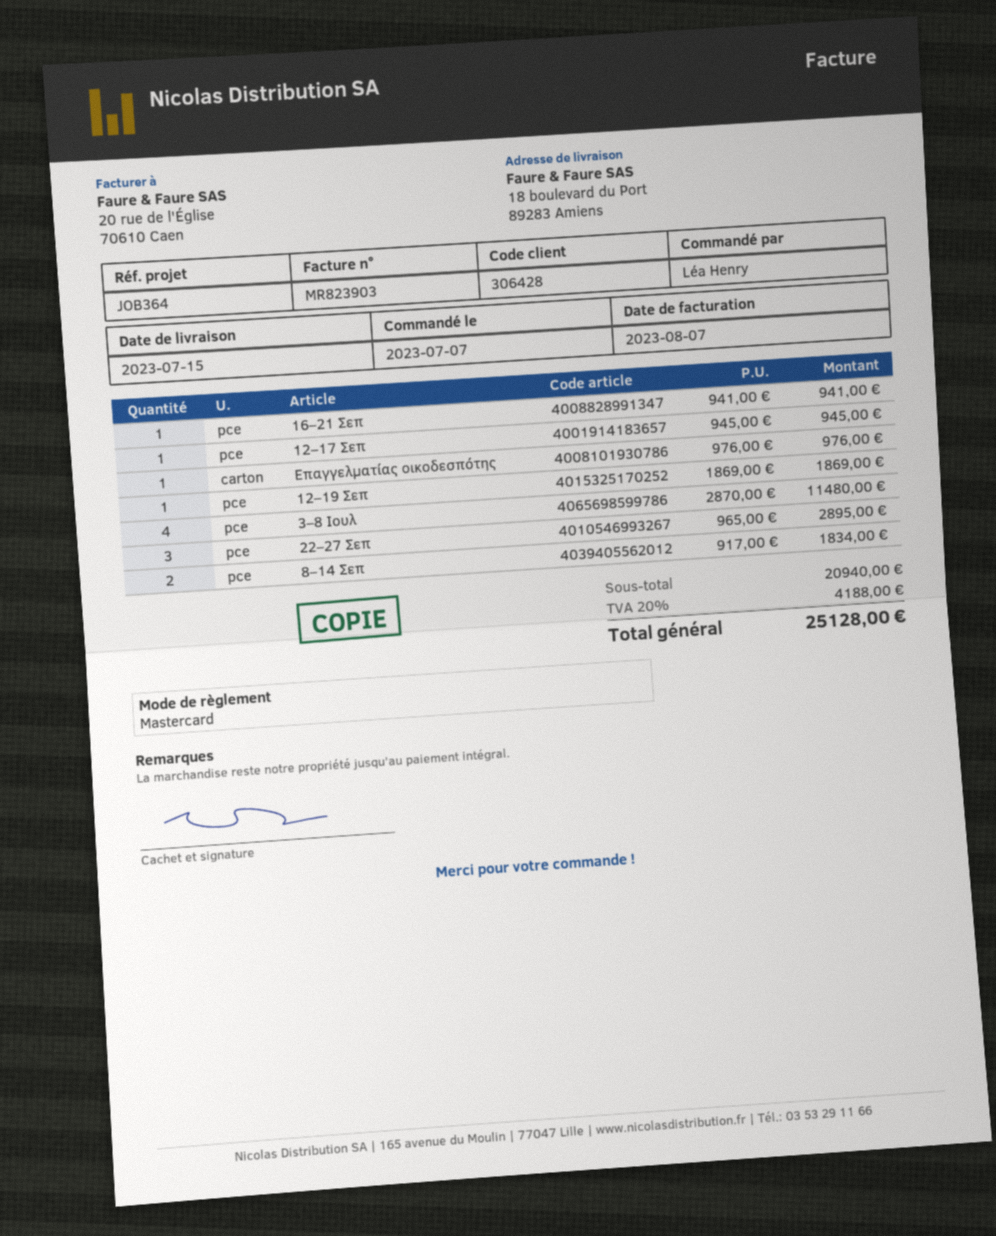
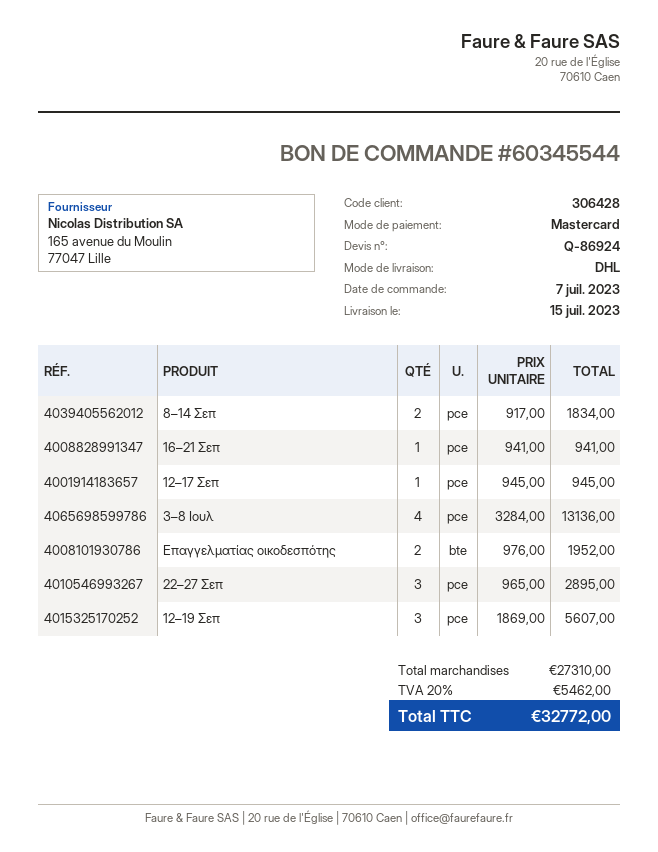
Επαγγελματίας οικοδεσπότης: 1 x 976.00 = 976.00 -> 2 x 976.00 = 1952.00
12–19 Σεπ: 1 x 1869.00 = 1869.00 -> 3 x 1869.00 = 5607.00
3–8 Ιουλ: 4 x 2870.00 = 11480.00 -> 4 x 3284.00 = 13136.00
subtotal: 20940.00 -> 27310.00
tax: 20% = 4188.00 -> 20% = 5462.00
total: 25128.00 -> 32772.00

